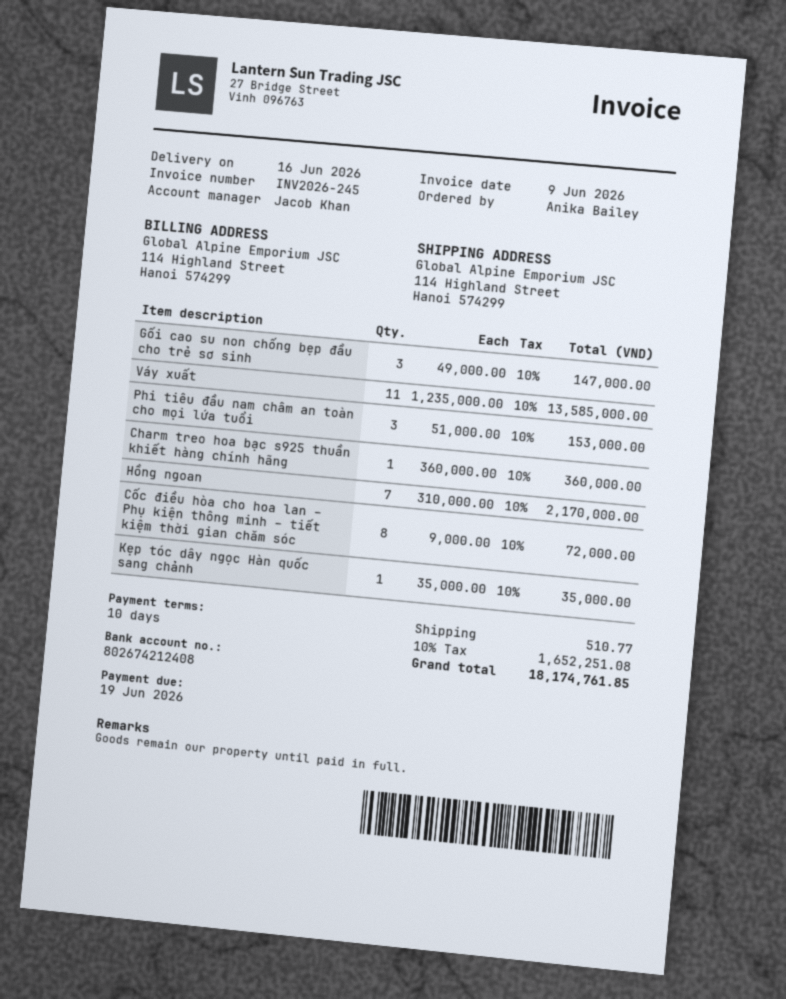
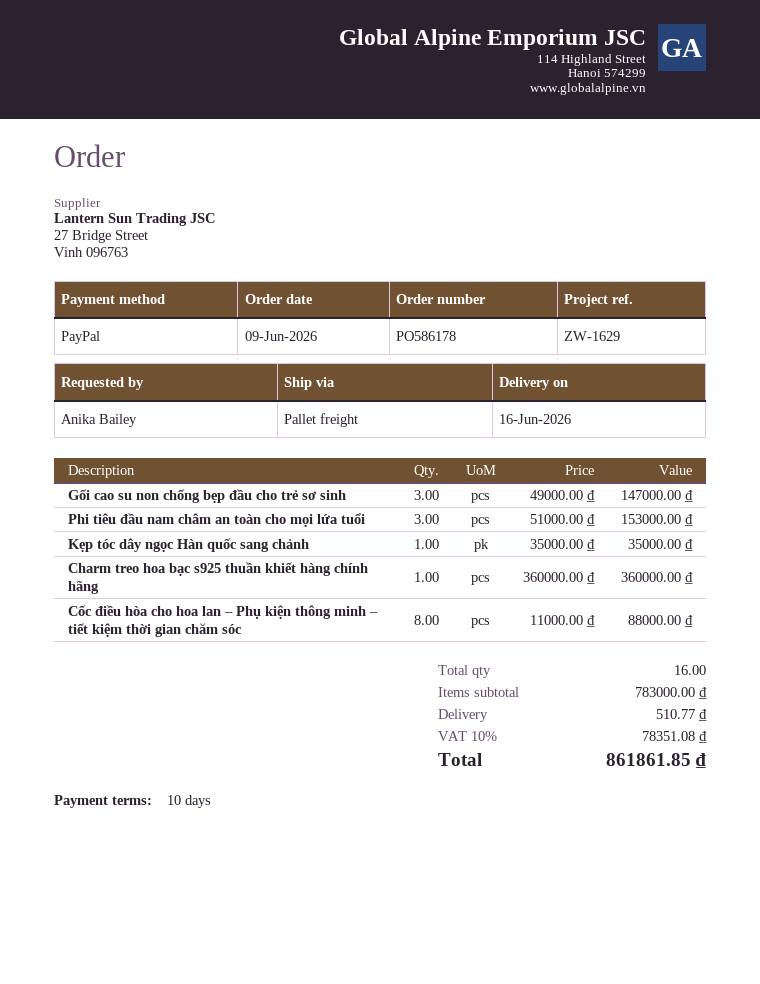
Váy xuất: 11 x 1235000.00 = 13585000.00 -> none
Hồng ngoan: 7 x 310000.00 = 2170000.00 -> none
Cốc điều hòa cho hoa lan – Phụ kiện thông minh – tiết kiệm thời gian chăm sóc: 8 x 9000.00 = 72000.00 -> 8 x 11000.00 = 88000.00
tax: 10% = 1652251.08 -> 10% = 78351.08
total: 18174761.85 -> 861861.85

